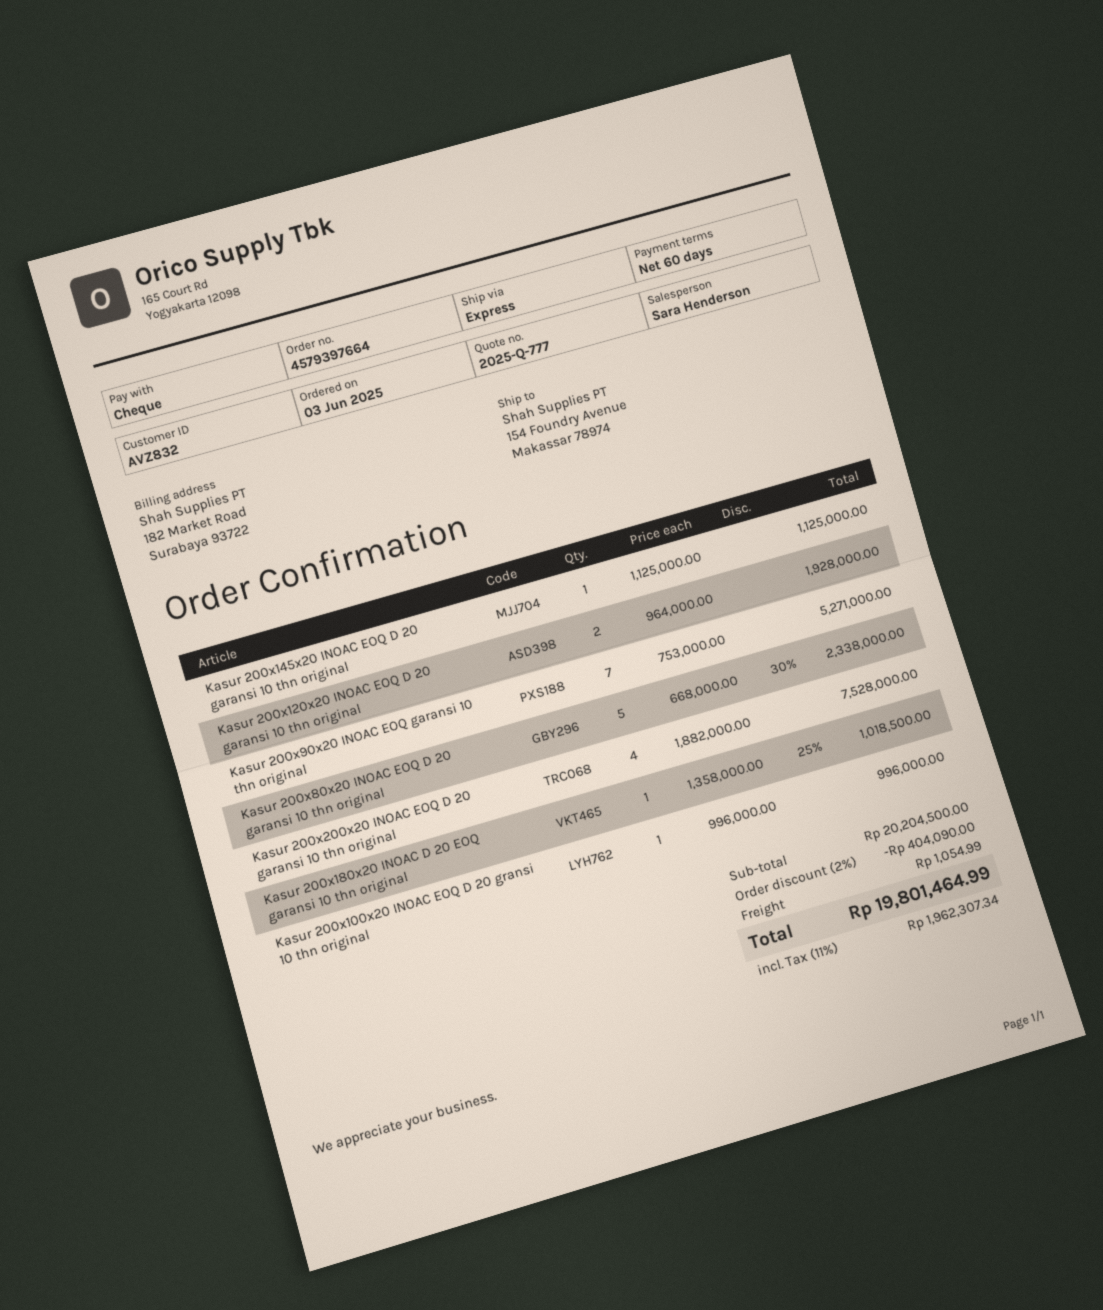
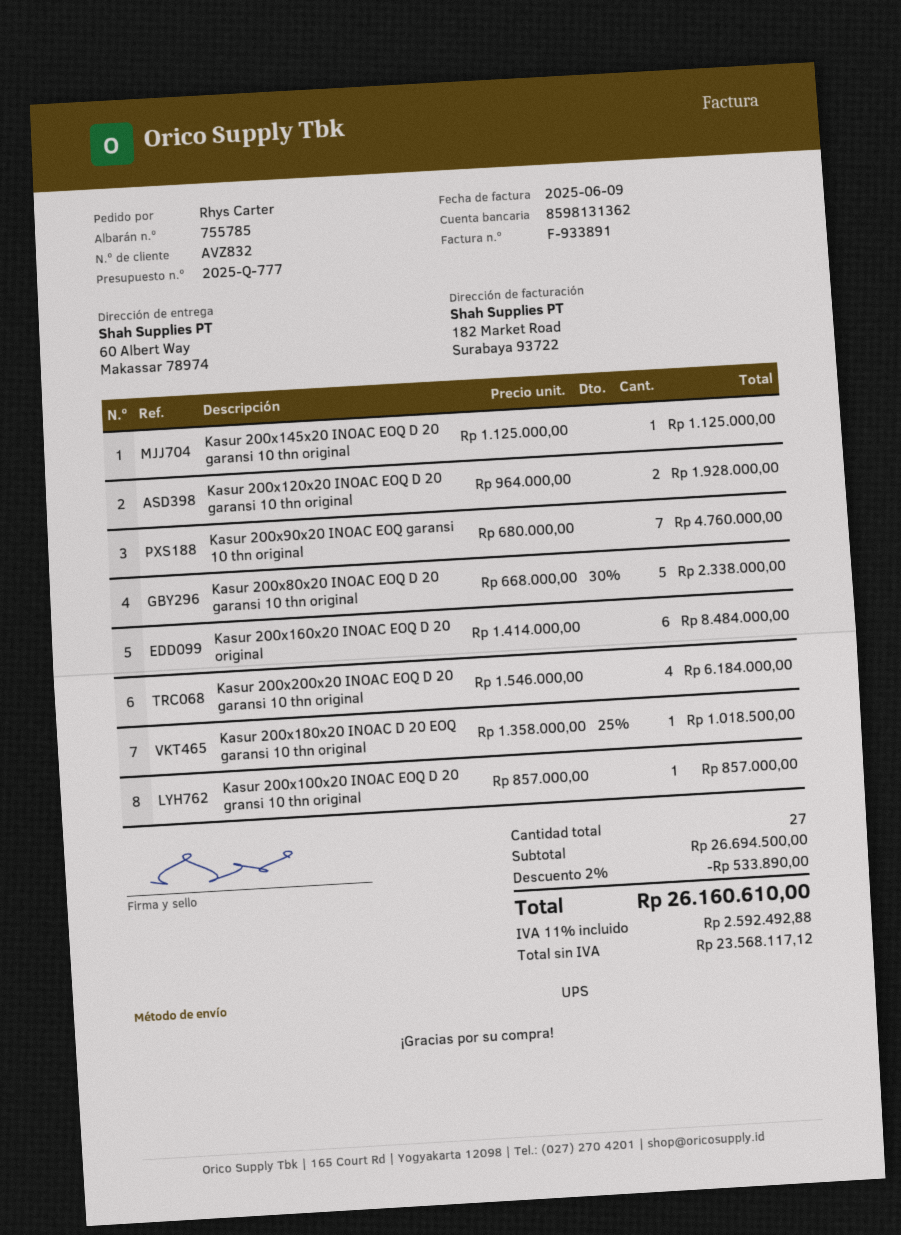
shipping method: express -> UPS
ship to: 154 Foundry Avenue, Makassar 78974 -> 60 Albert Way, Makassar 78974
Kasur 200x90x20 INOAC EOQ garansi 10 thn original: 7 x 753000.00 = 5271000.00 -> 7 x 680000.00 = 4760000.00
Kasur 200x200x20 INOAC EOQ D 20 garansi 10 thn original: 4 x 1882000.00 = 7528000.00 -> 4 x 1546000.00 = 6184000.00
Kasur 200x100x20 INOAC EOQ D 20 gransi 10 thn original: 1 x 996000.00 = 996000.00 -> 1 x 857000.00 = 857000.00
Kasur 200x160x20 INOAC EOQ D 20 original: none -> 6 x 1414000.00 = 8484000.00
subtotal: 20204500.00 -> 26694500.00
discount: 2% = 404090.00 -> 2% = 533890.00
shipping: 1054.99 -> none
tax: 11% = 1962307.34 -> 11% = 2592492.88
total: 19801464.99 -> 26160610.00

